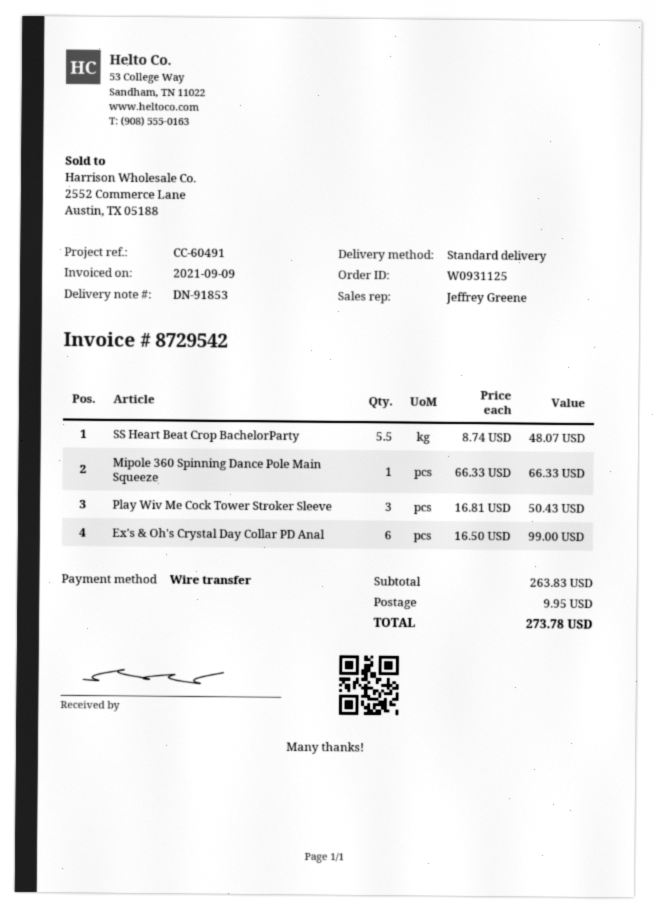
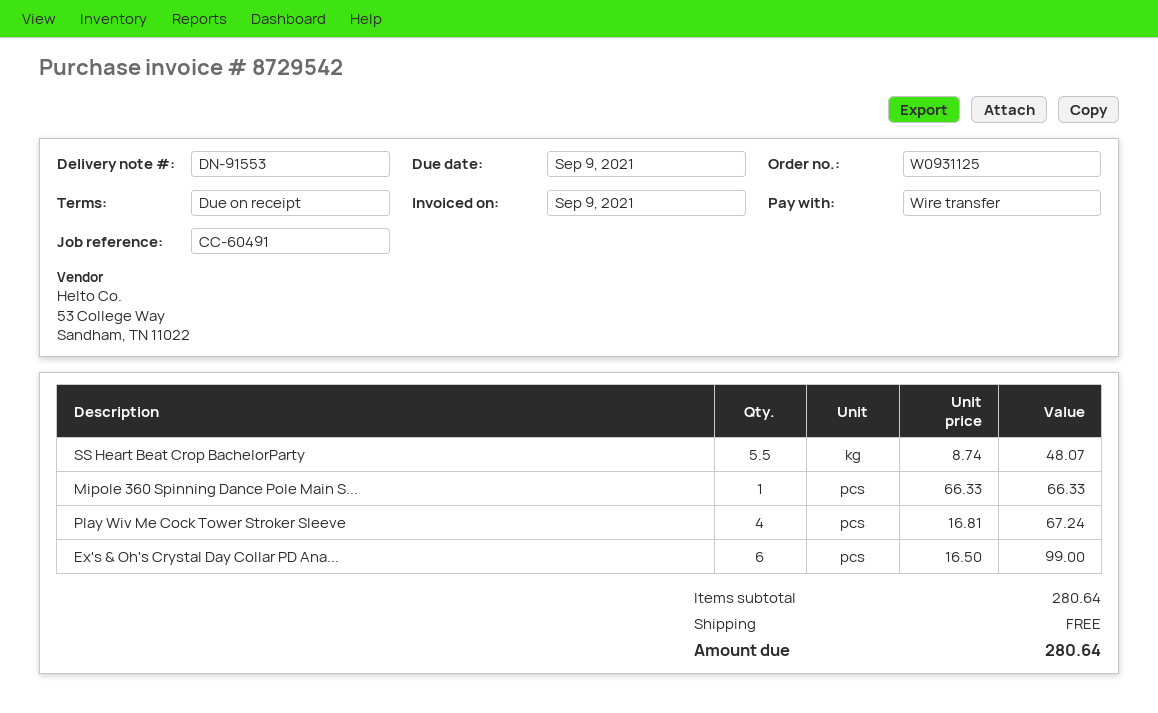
delivery note number: DN-91853 -> DN-91553
Play Wiv Me Cock Tower Stroker Sleeve: 3 x 16.81 = 50.43 -> 4 x 16.81 = 67.24
subtotal: 263.83 -> 280.64
shipping: 9.95 -> 0.00
total: 273.78 -> 280.64

